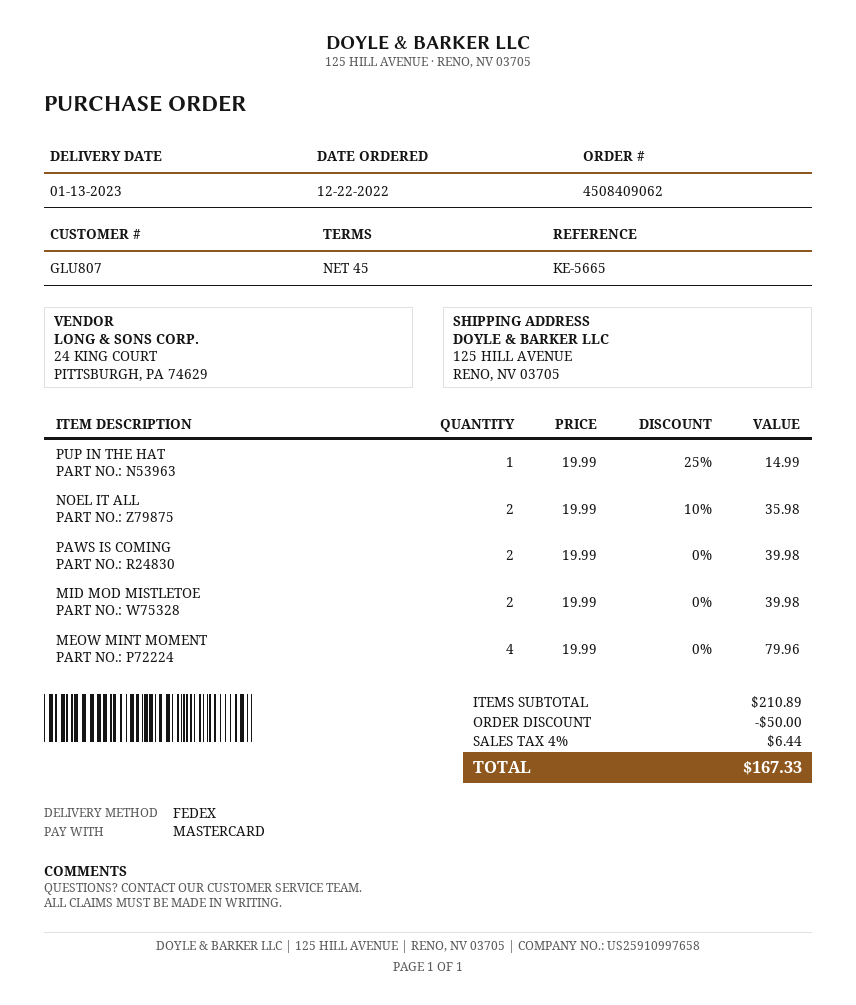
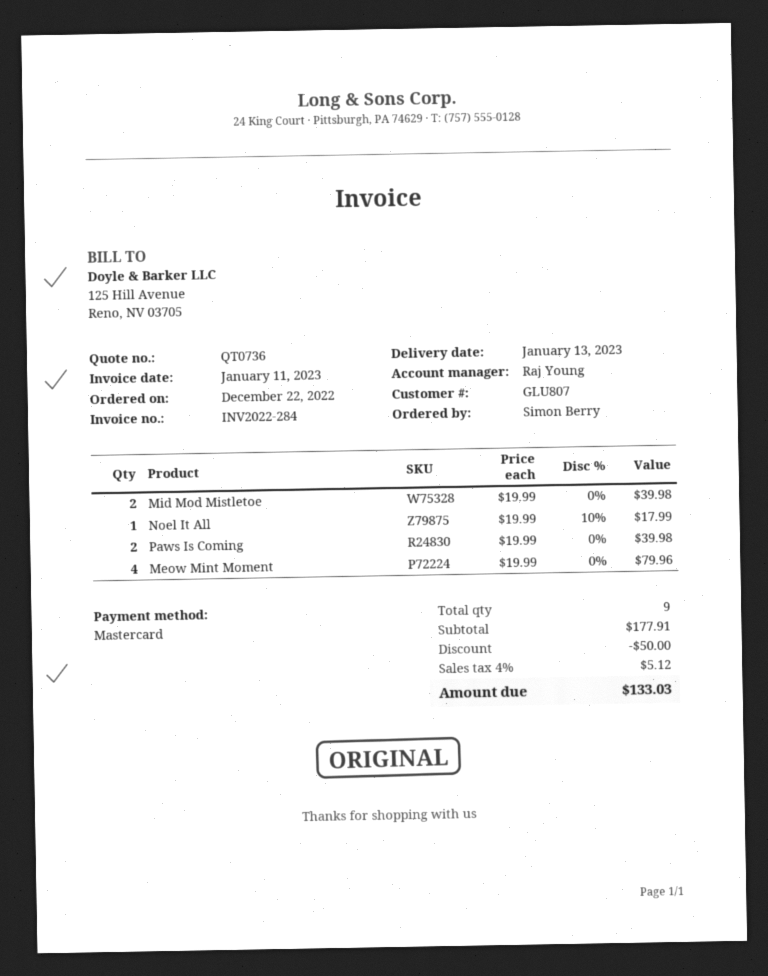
PUP IN THE HAT: 1 x 19.99 - 25% = 14.99 -> none
NOEL IT ALL: 2 x 19.99 - 10% = 35.98 -> 1 x 19.99 - 10% = 17.99
subtotal: 210.89 -> 177.91
tax: 4% = 6.44 -> 4% = 5.12
total: 167.33 -> 133.03

